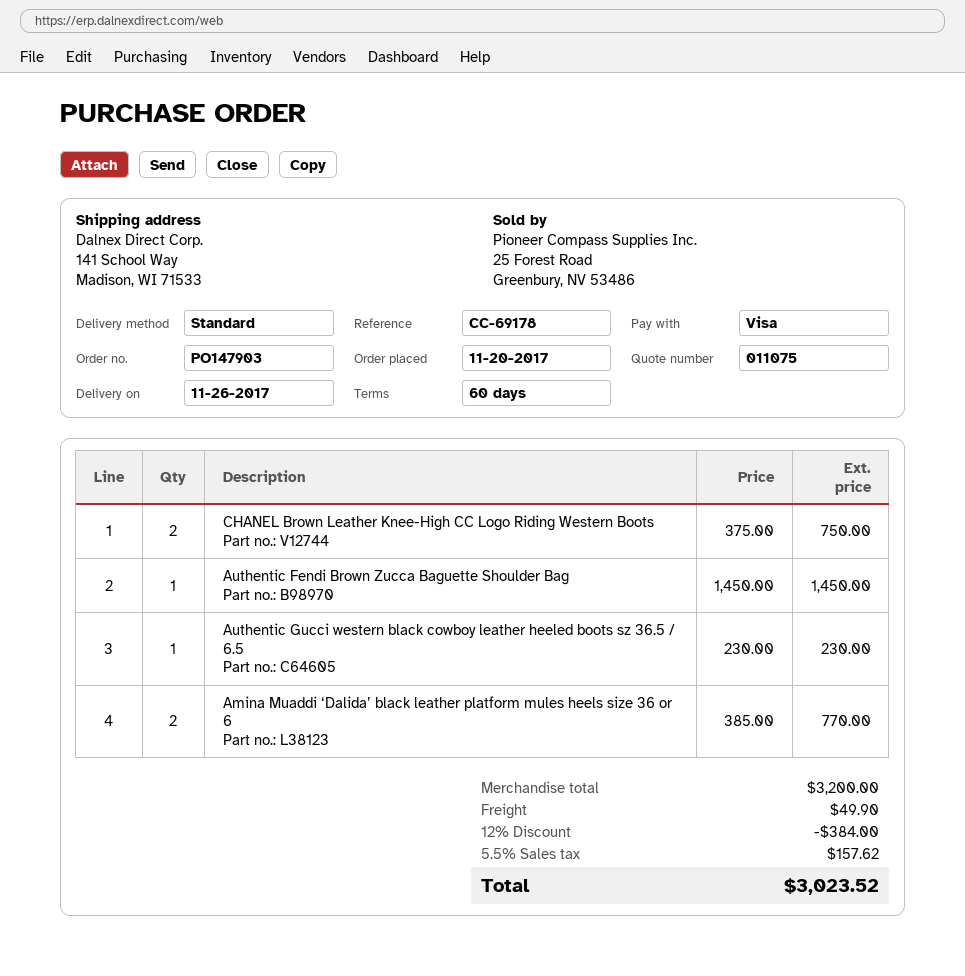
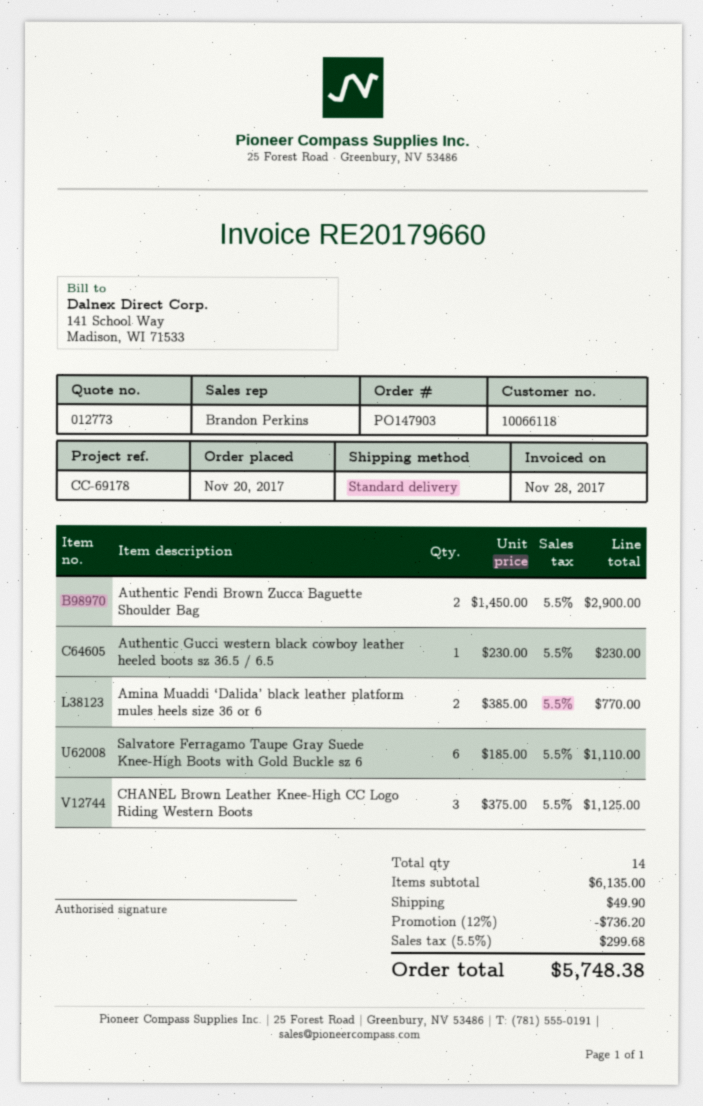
quote number: 011075 -> 012773
CHANEL Brown Leather Knee-High CC Logo Riding Western Boots: 2 x 375.00 = 750.00 -> 3 x 375.00 = 1125.00
Authentic Fendi Brown Zucca Baguette Shoulder Bag: 1 x 1450.00 = 1450.00 -> 2 x 1450.00 = 2900.00
Salvatore Ferragamo Taupe Gray Suede Knee-High Boots with Gold Buckle sz 6: none -> 6 x 185.00 = 1110.00
subtotal: 3200.00 -> 6135.00
discount: 12% = 384.00 -> 12% = 736.20
tax: 5.5% = 157.62 -> 5.5% = 299.68
total: 3023.52 -> 5748.38

